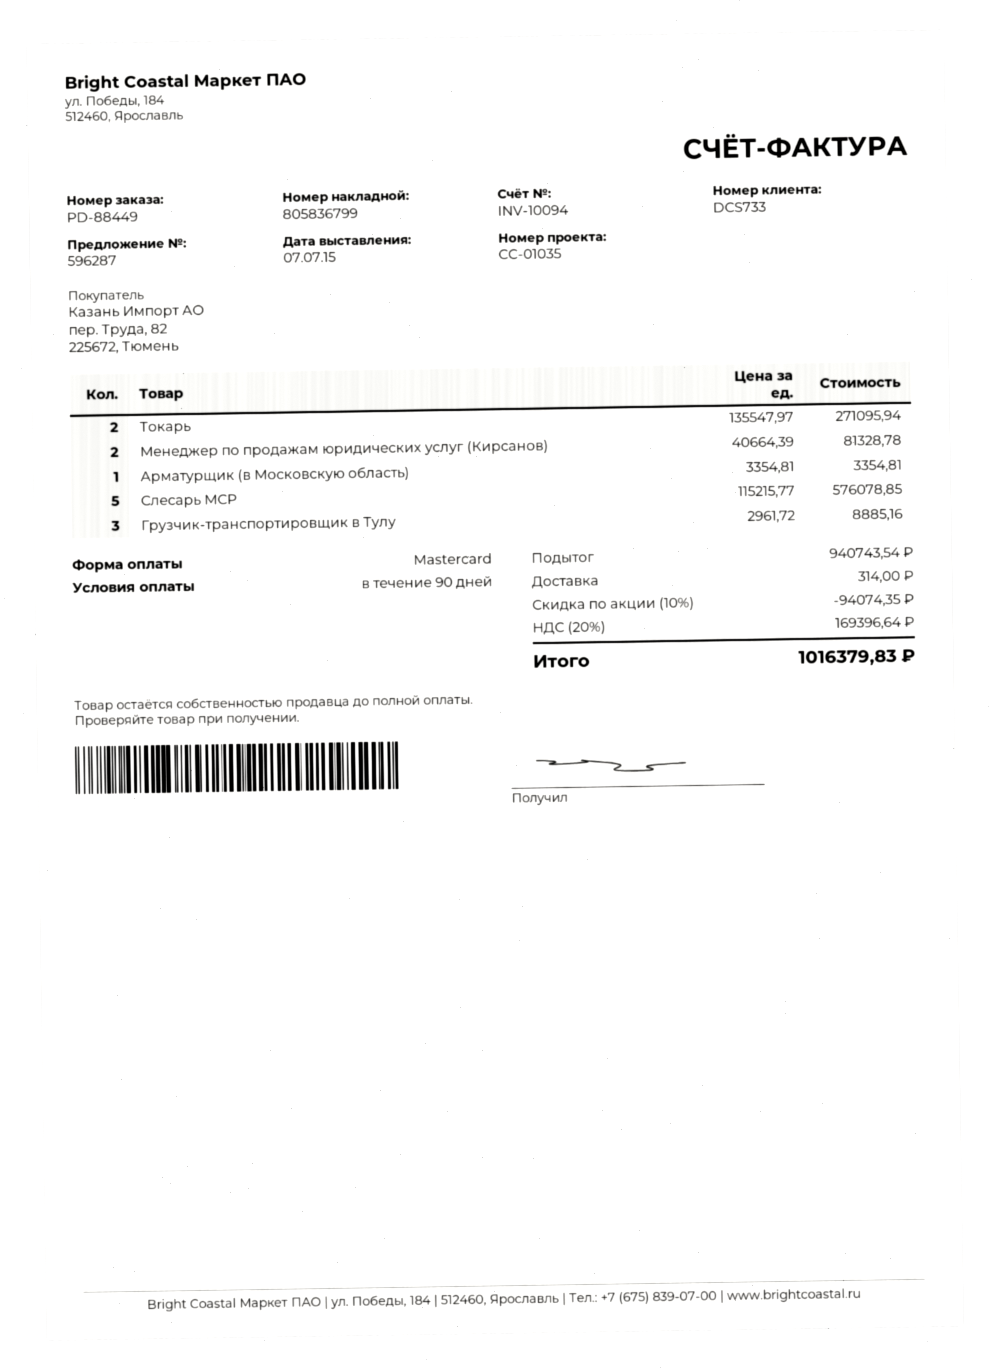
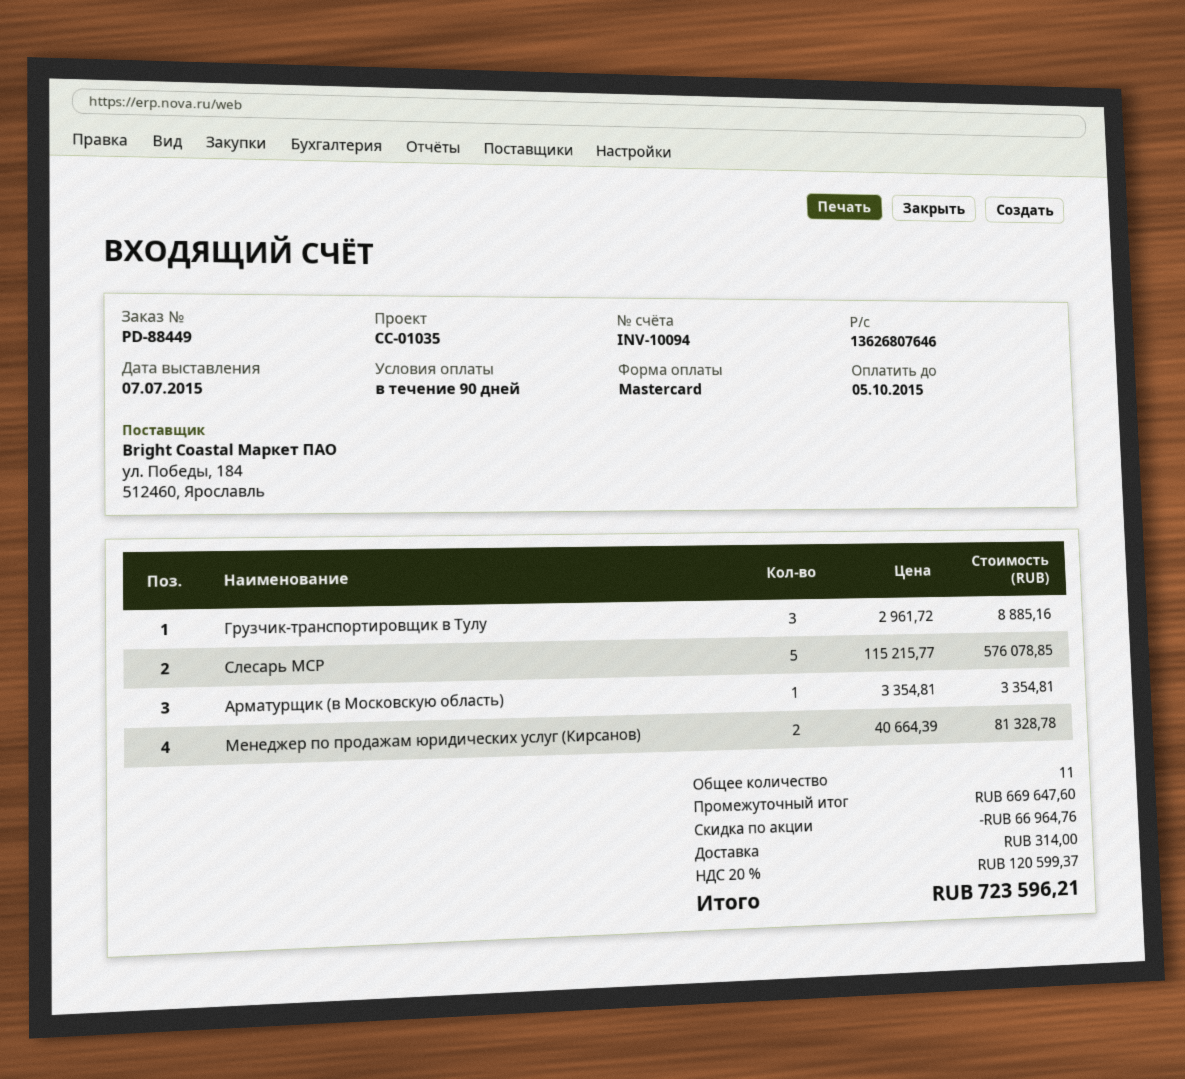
Токарь: 2 x 135547.97 = 271095.94 -> none
subtotal: 940743.54 -> 669647.60
discount: 94074.35 -> 66964.76
tax: 20% = 169396.64 -> 20% = 120599.37
total: 1016379.83 -> 723596.21

